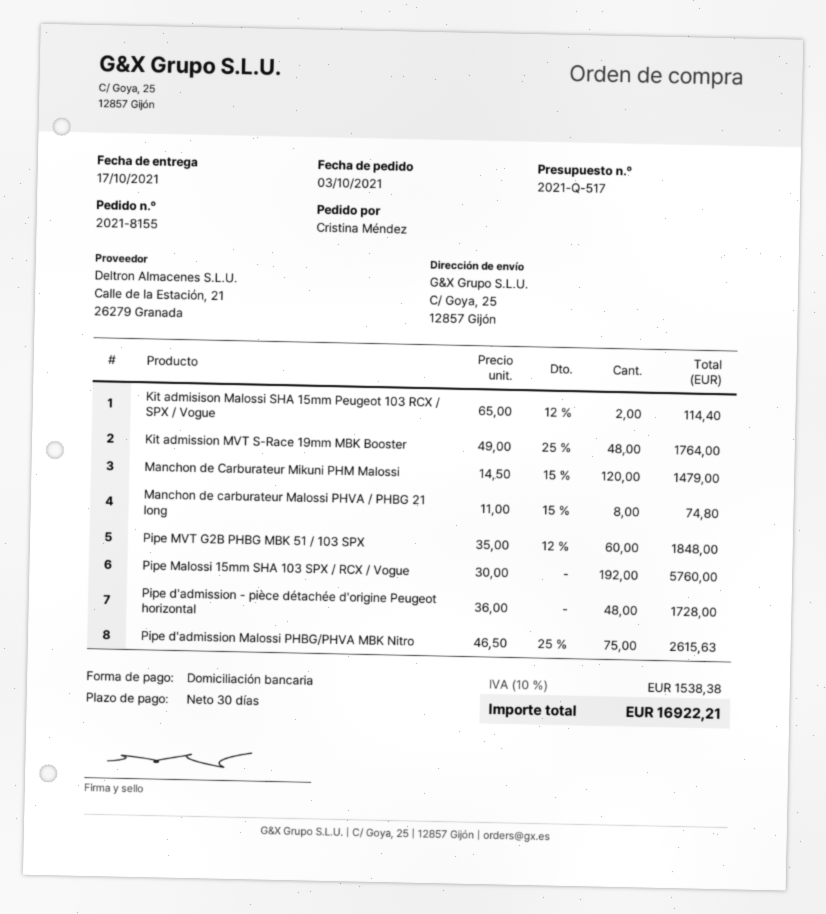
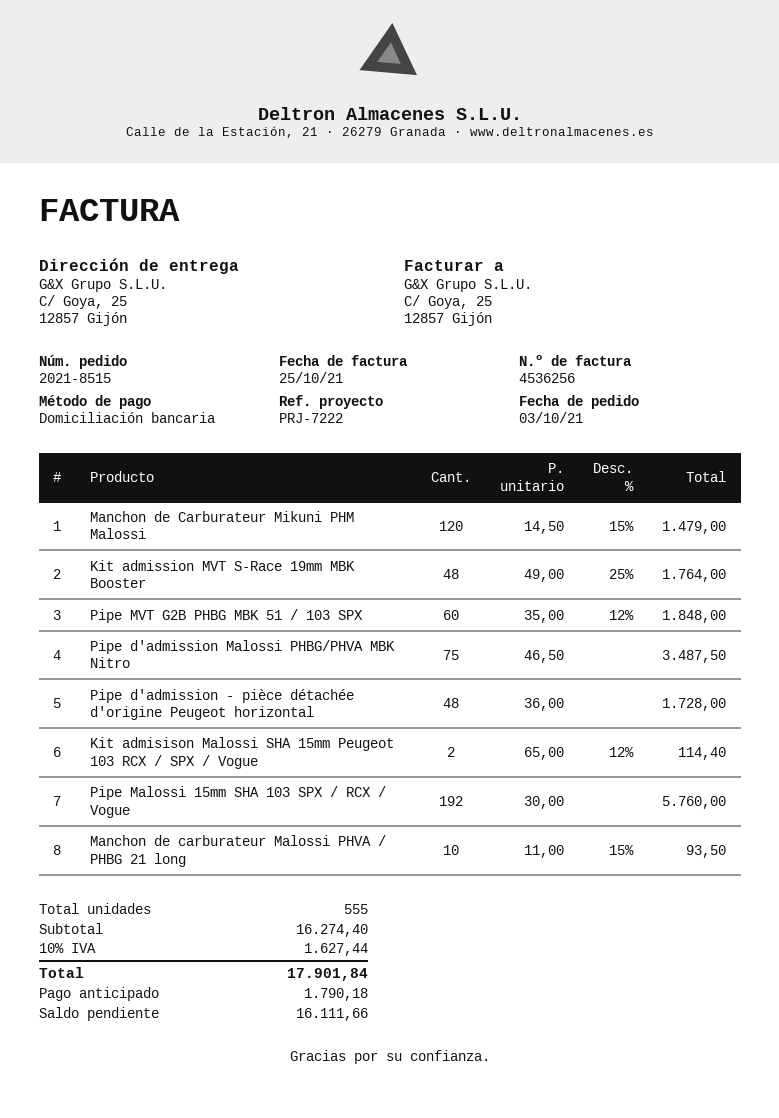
order number: 2021-8155 -> 2021-8515
Manchon de carburateur Malossi PHVA / PHBG 21 long: 8 x 11.00 - 15% = 74.80 -> 10 x 11.00 - 15% = 93.50
Pipe d'admission Malossi PHBG/PHVA MBK Nitro: 75 x 46.50 - 25% = 2615.63 -> 75 x 46.50 = 3487.50
tax: 10% = 1538.38 -> 10% = 1627.44
total: 16922.21 -> 17901.84

